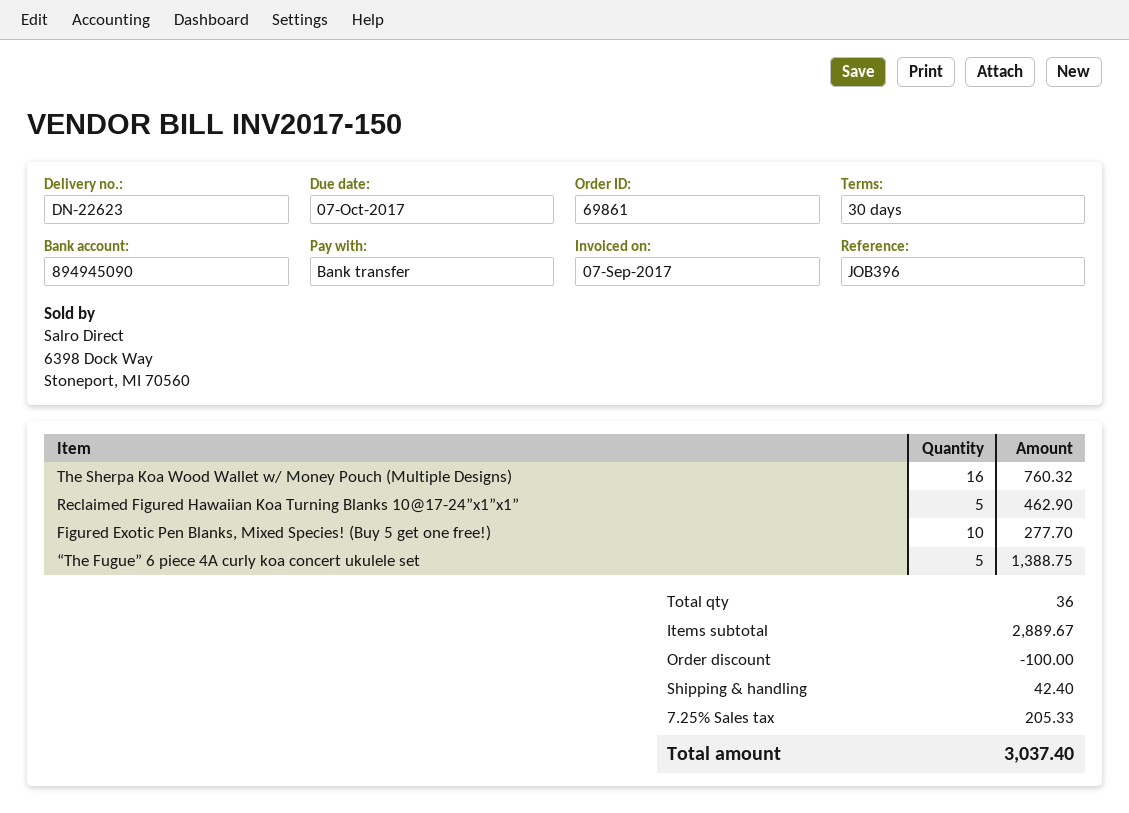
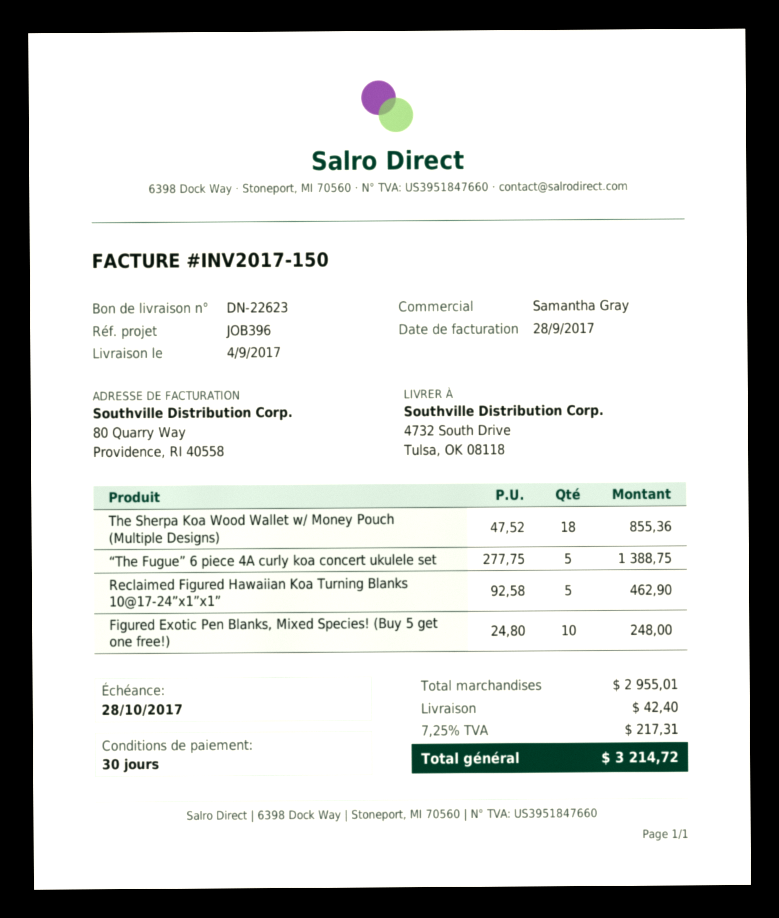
invoice date: 2017-09-07 -> 2017-09-28
due date: 2017-10-07 -> 2017-10-28
The Sherpa Koa Wood Wallet w/ Money Pouch (Multiple Designs): 16 for 760.32 -> 18 for 855.36
Figured Exotic Pen Blanks, Mixed Species! (Buy 5 get one free!): 10 for 277.70 -> 10 for 248.00
subtotal: 2889.67 -> 2955.01
discount: 100.00 -> none
tax: 7.25% = 205.33 -> 7.25% = 217.31
total: 3037.40 -> 3214.72

